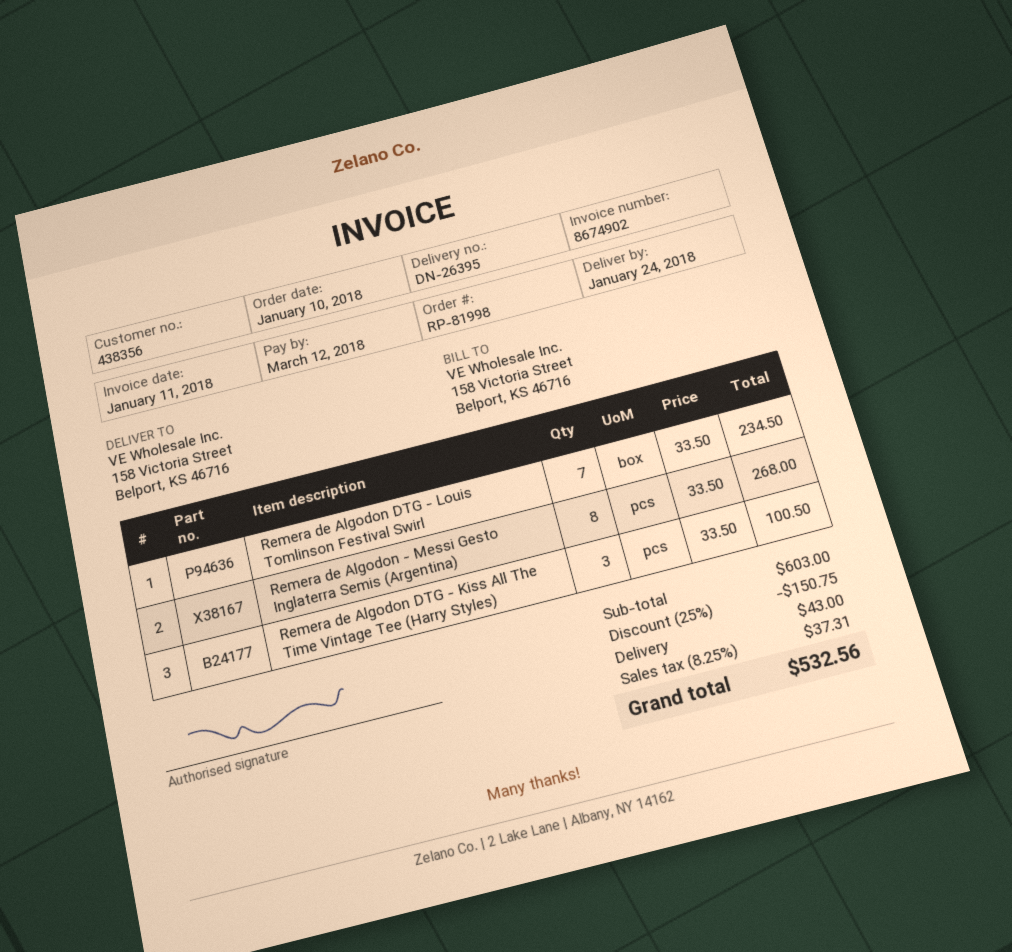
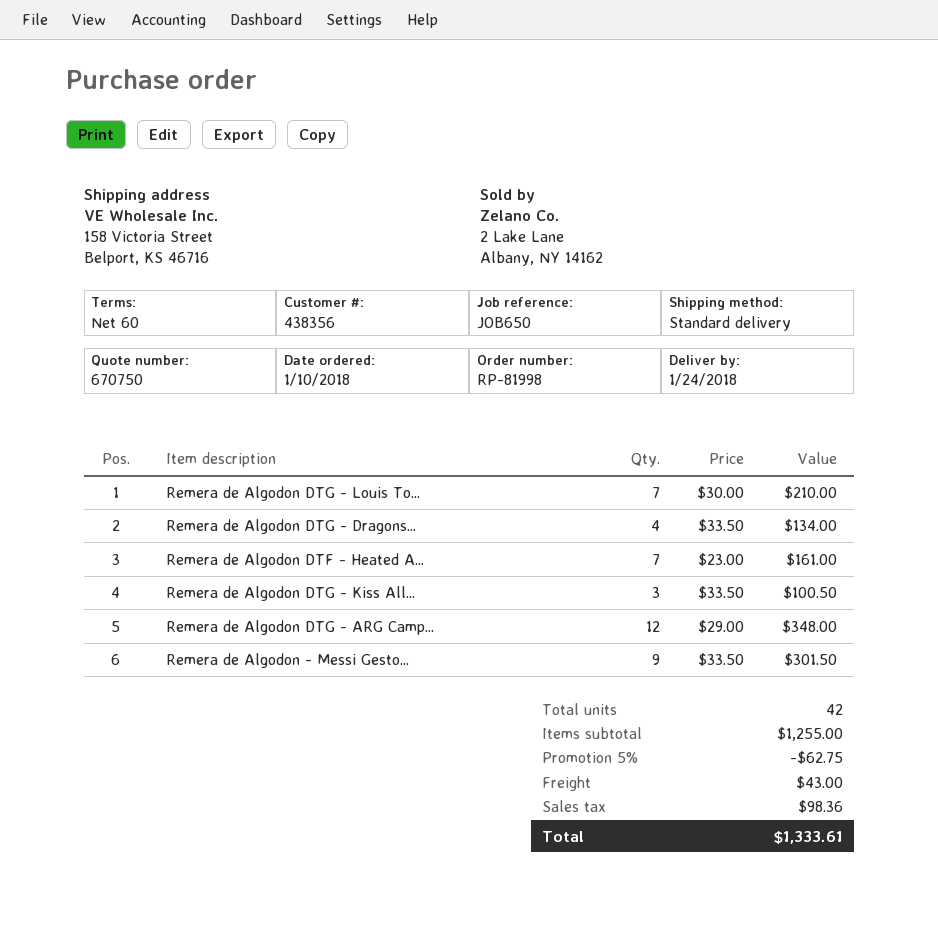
Remera de Algodon DTG - Louis Tomlinson Festival Swirl: 7 x 33.50 = 234.50 -> 7 x 30.00 = 210.00
Remera de Algodon - Messi Gesto Inglaterra Semis (Argentina): 8 x 33.50 = 268.00 -> 9 x 33.50 = 301.50
Remera de Algodon DTG - Dragons...: none -> 4 x 33.50 = 134.00
Remera de Algodon DTF - Heated A...: none -> 7 x 23.00 = 161.00
Remera de Algodon DTG - ARG Camp...: none -> 12 x 29.00 = 348.00
subtotal: 603.00 -> 1255.00
discount: 25% = 150.75 -> 5% = 62.75
tax: 37.31 -> 98.36
total: 532.56 -> 1333.61

